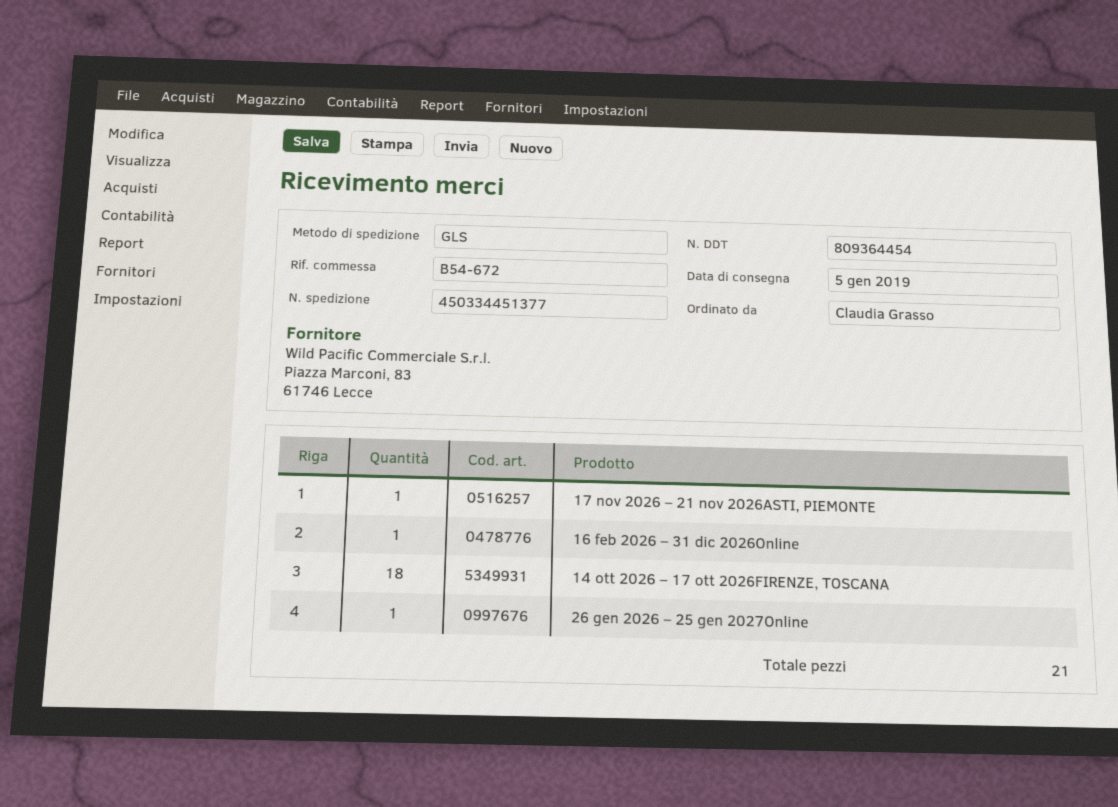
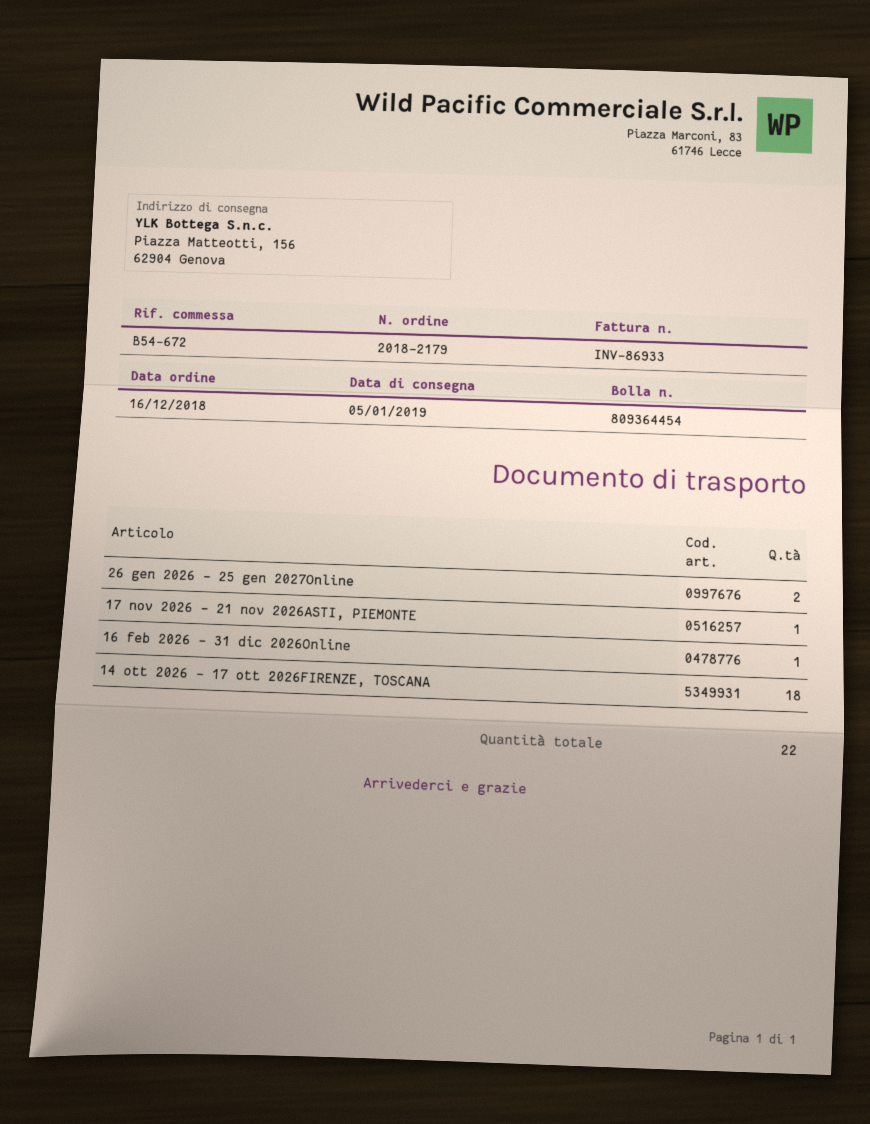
26 gen 2026 – 25 gen 2027Online: 1 -> 2
total quantity: 21 -> 22

